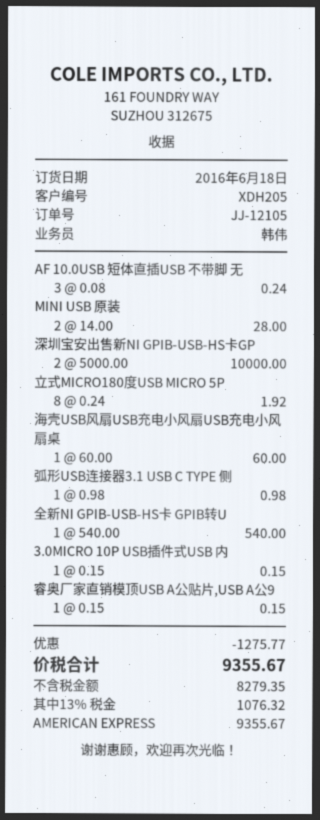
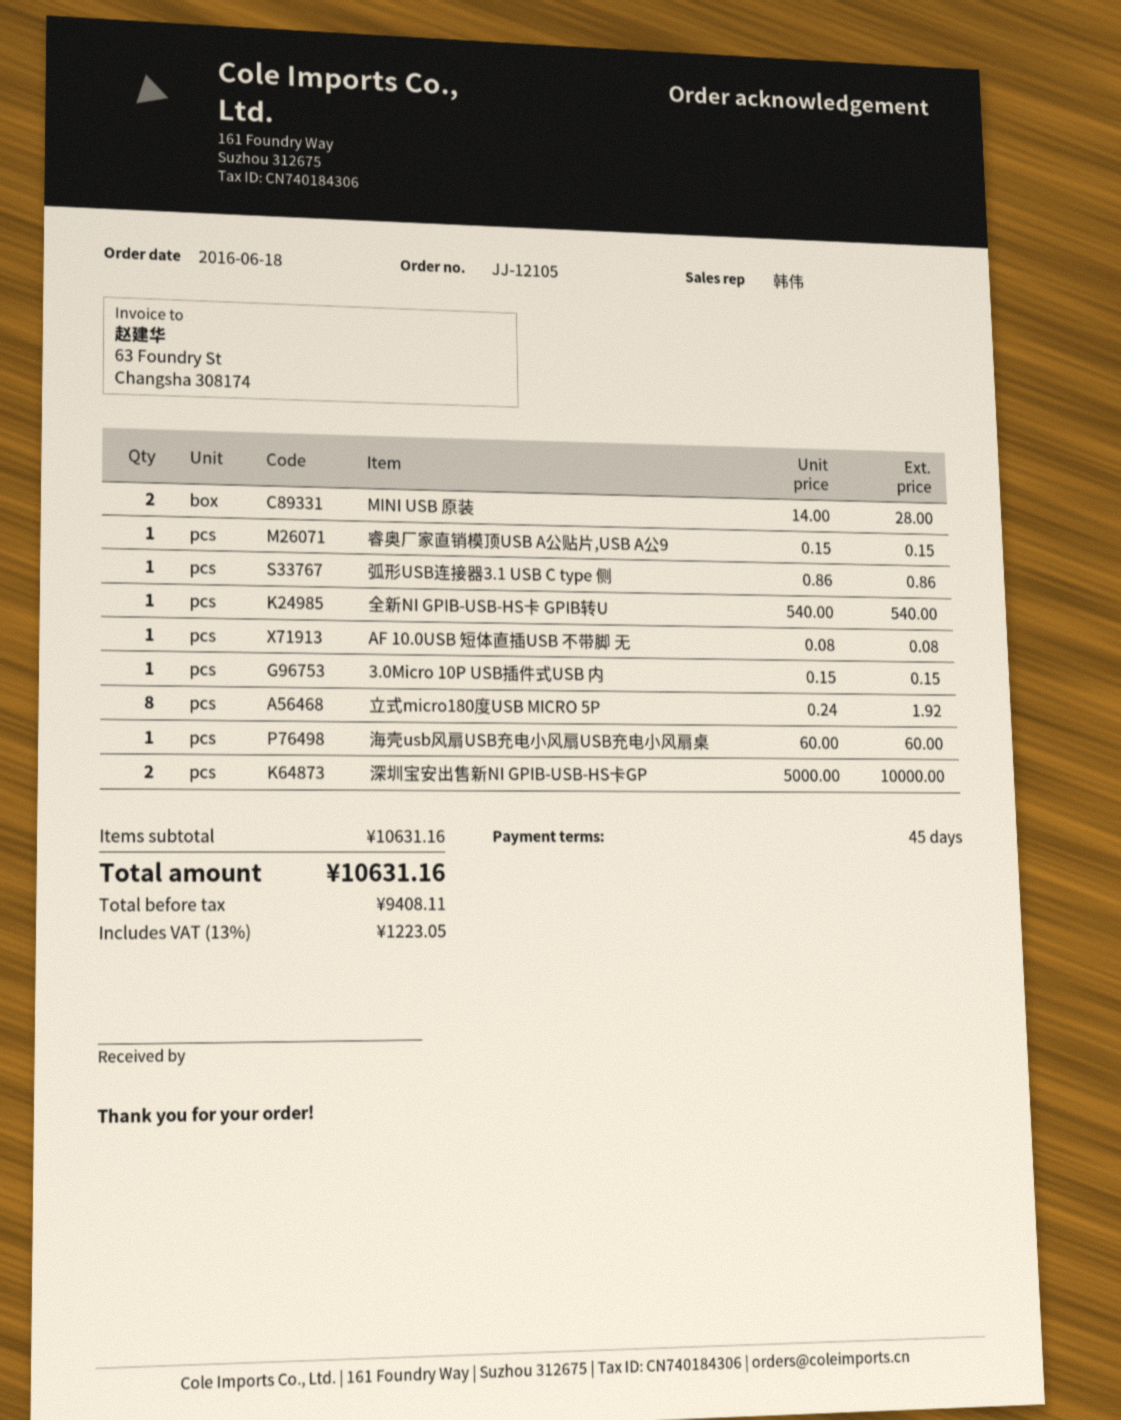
AF 10.0USB 短体直插USB 不带脚 无: 3 x 0.08 = 0.24 -> 1 x 0.08 = 0.08
弧形USB连接器3.1 USB C TYPE 侧: 1 x 0.98 = 0.98 -> 1 x 0.86 = 0.86
discount: 1275.77 -> none
net: 8279.35 -> 9408.11
tax: 13% = 1076.32 -> 13% = 1223.05
total: 9355.67 -> 10631.16

